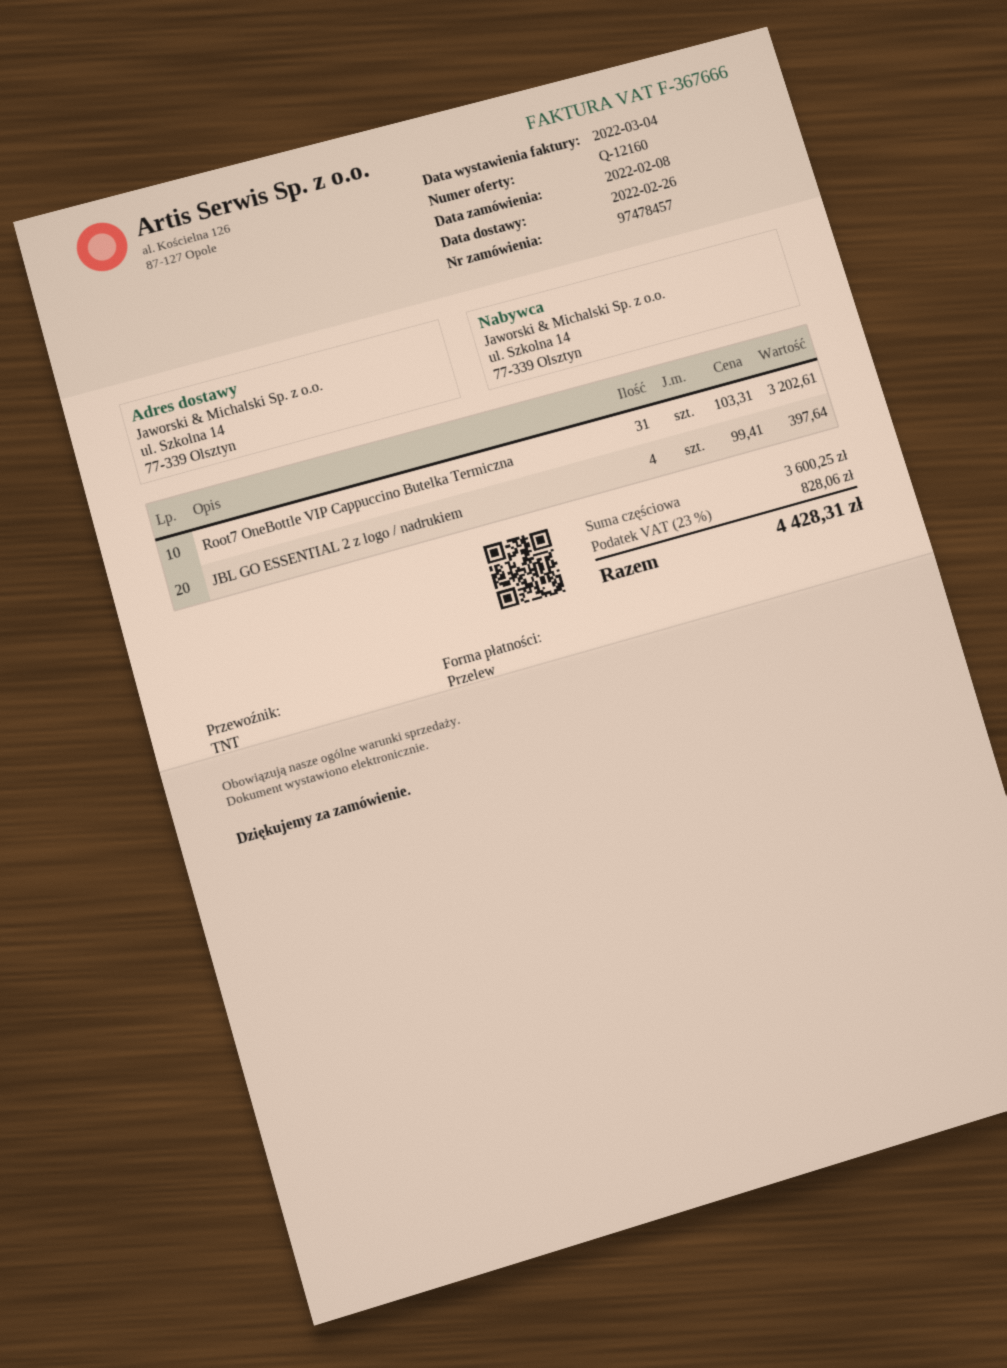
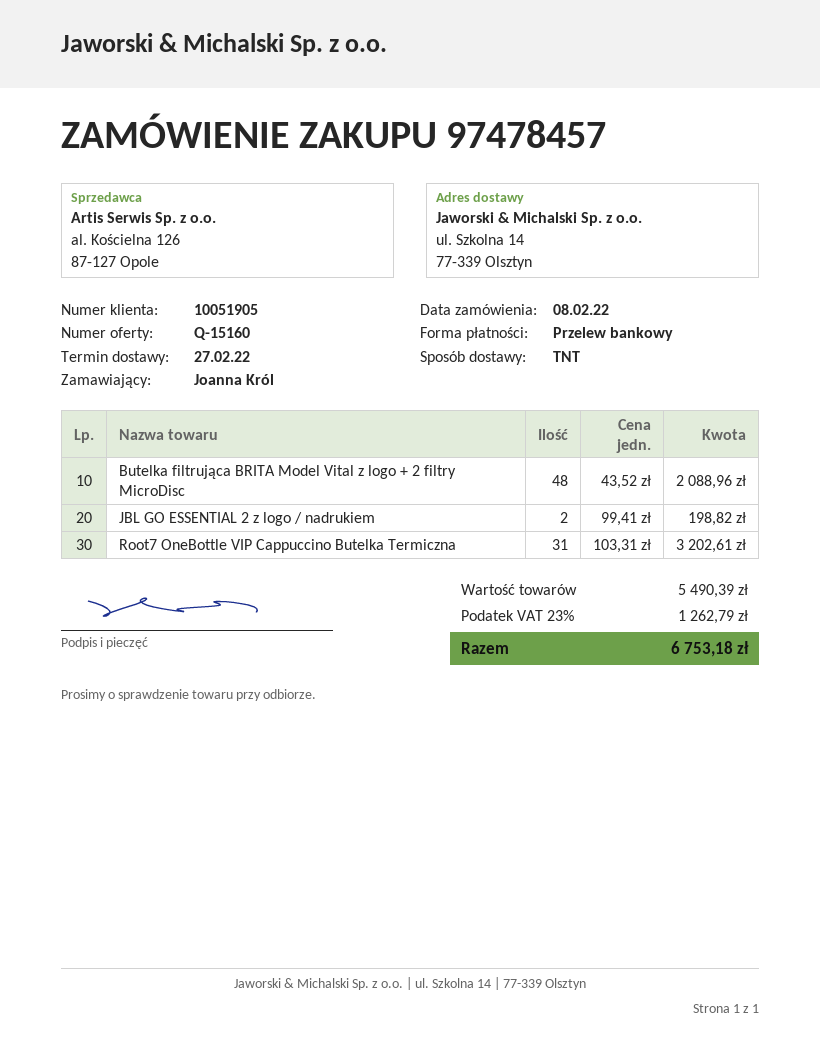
quote number: Q-12160 -> Q-15160
delivery date: 2022-02-26 -> 2022-02-27
JBL GO ESSENTIAL 2 z logo / nadrukiem: 4 x 99.41 = 397.64 -> 2 x 99.41 = 198.82
Butelka filtrująca BRITA Model Vital z logo + 2 filtry MicroDisc: none -> 48 x 43.52 = 2088.96
subtotal: 3600.25 -> 5490.39
tax: 23% = 828.06 -> 23% = 1262.79
total: 4428.31 -> 6753.18

